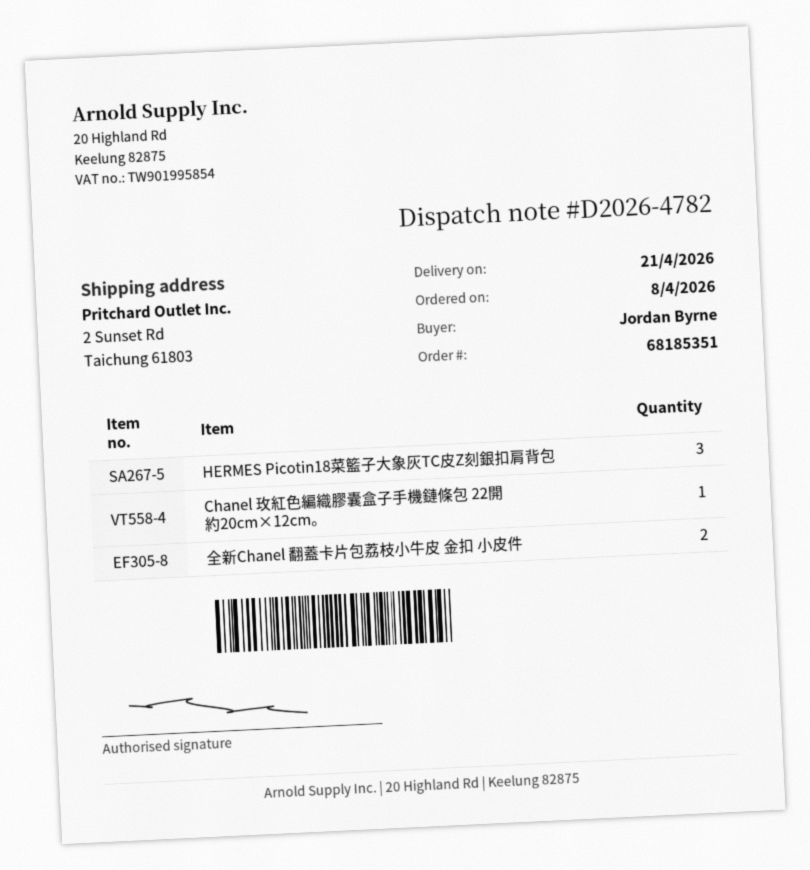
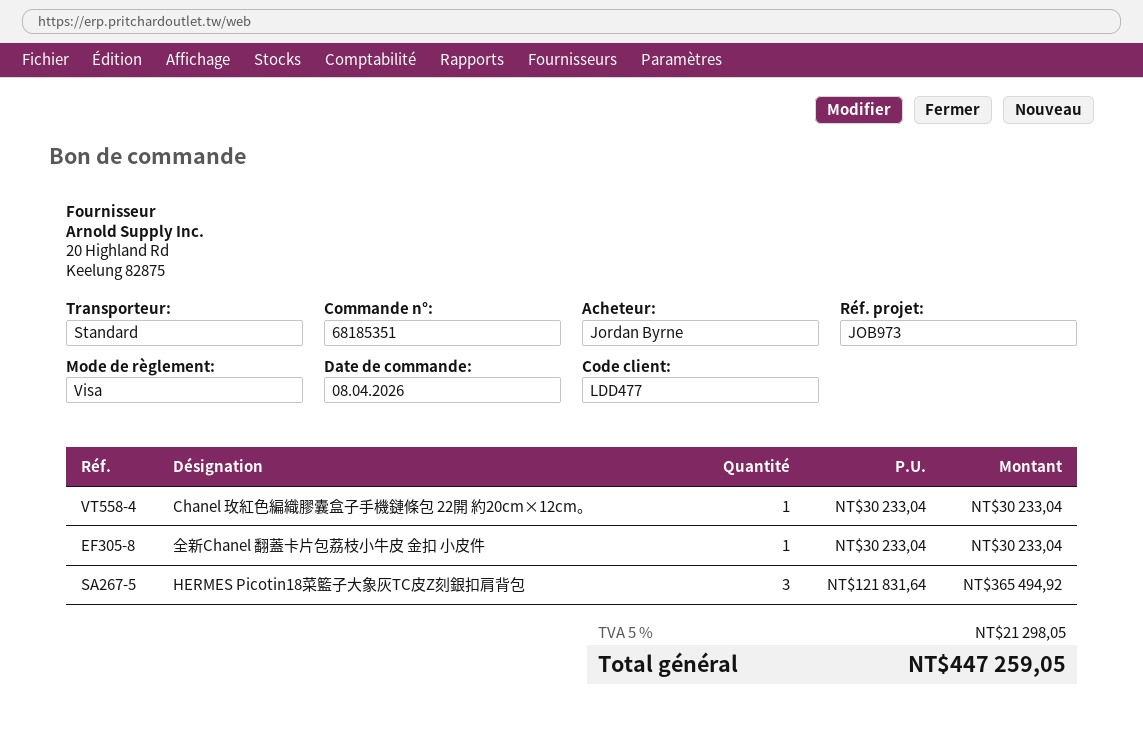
全新Chanel 翻蓋卡片包荔枝小牛皮 金扣 小皮件: 2 -> 1

